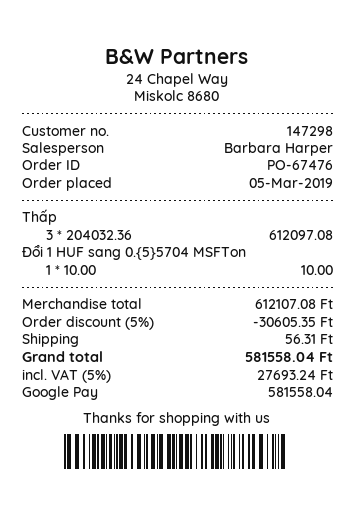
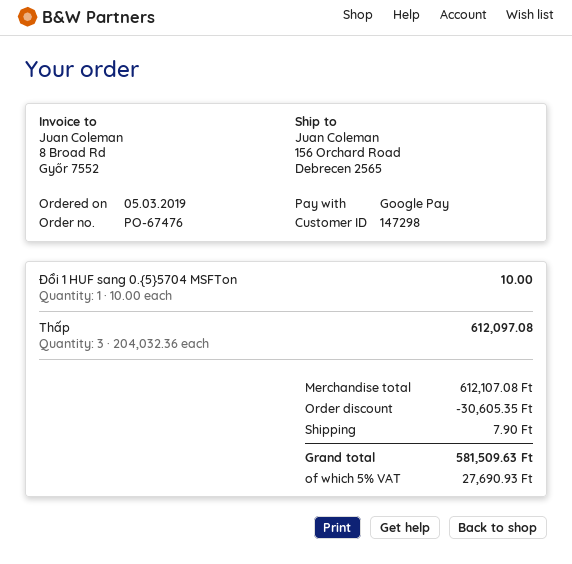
shipping: 56.31 -> 7.90
tax: 5% = 27693.24 -> 5% = 27690.93
total: 581558.04 -> 581509.63

